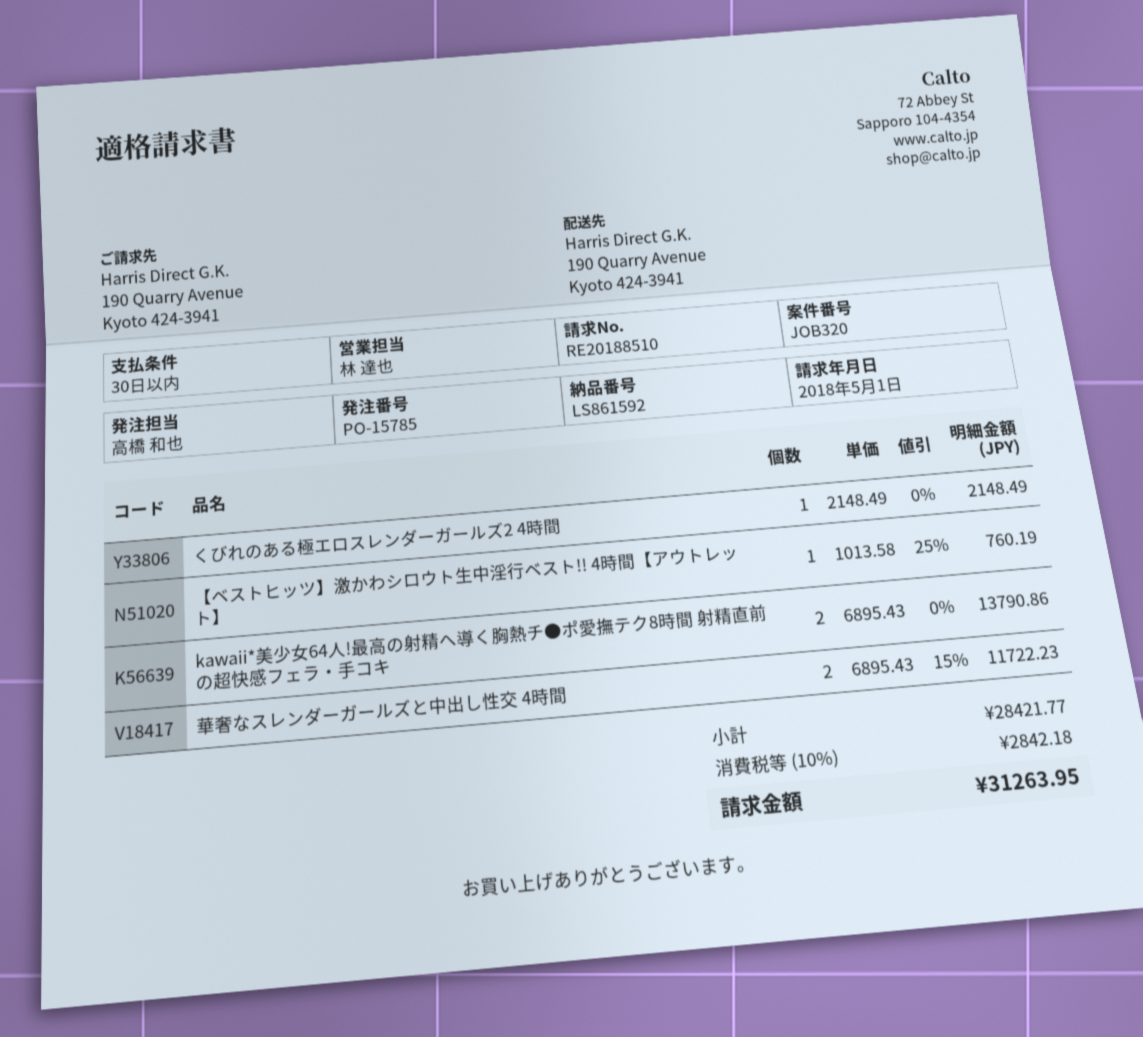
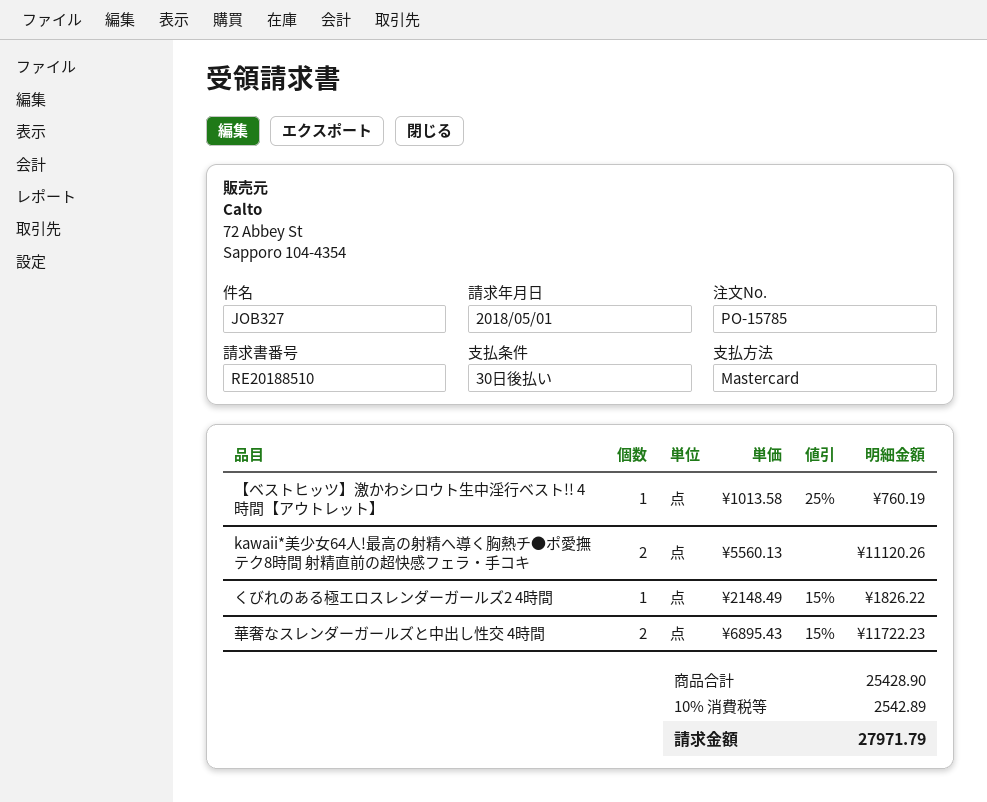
reference: JOB320 -> JOB327
くびれのある極エロスレンダーガールズ2 4時間: 1 x 2148.49 = 2148.49 -> 1 x 2148.49 - 15% = 1826.22
kawaii*美少女64人!最高の射精へ導く胸熱チ●ポ愛撫テク8時間 射精直前の超快感フェラ・手コキ: 2 x 6895.43 = 13790.86 -> 2 x 5560.13 = 11120.26
subtotal: 28421.77 -> 25428.90
tax: 10% = 2842.18 -> 10% = 2542.89
total: 31263.95 -> 27971.79

